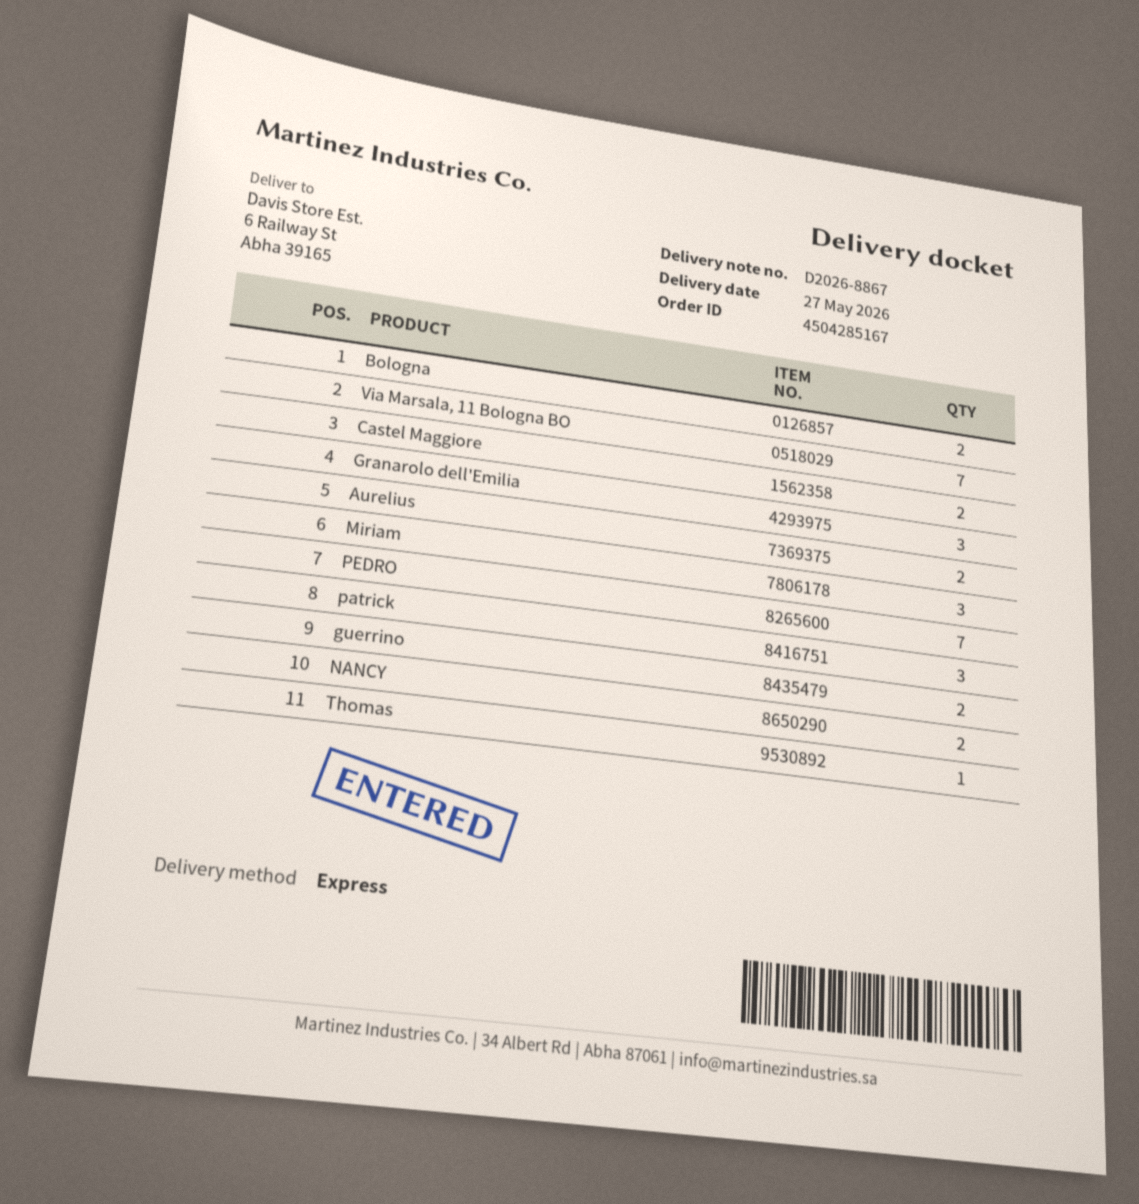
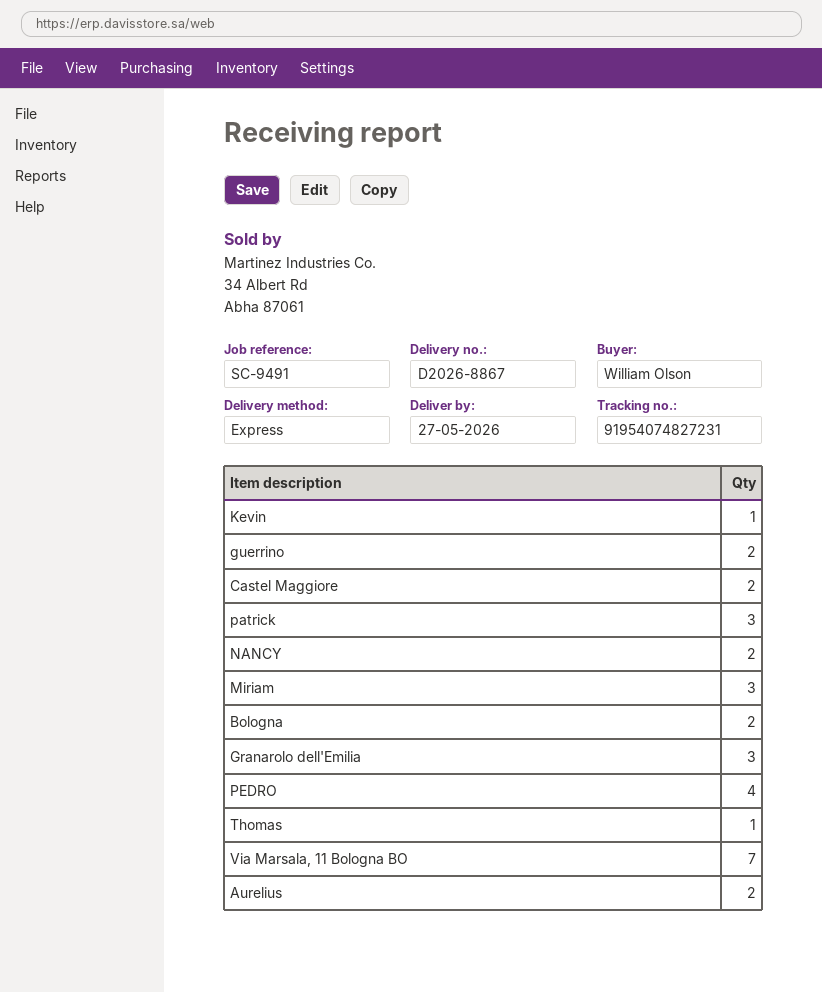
PEDRO: 7 -> 4
Kevin: none -> 1

